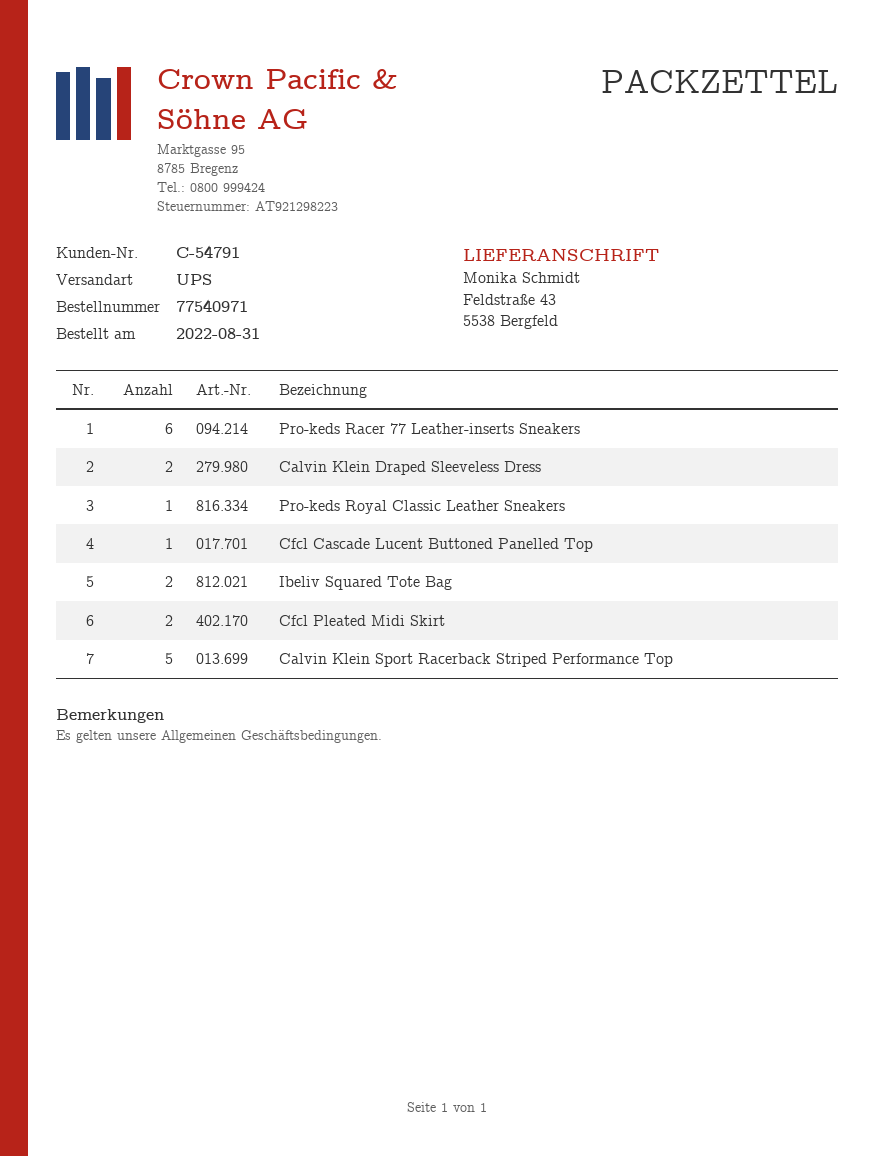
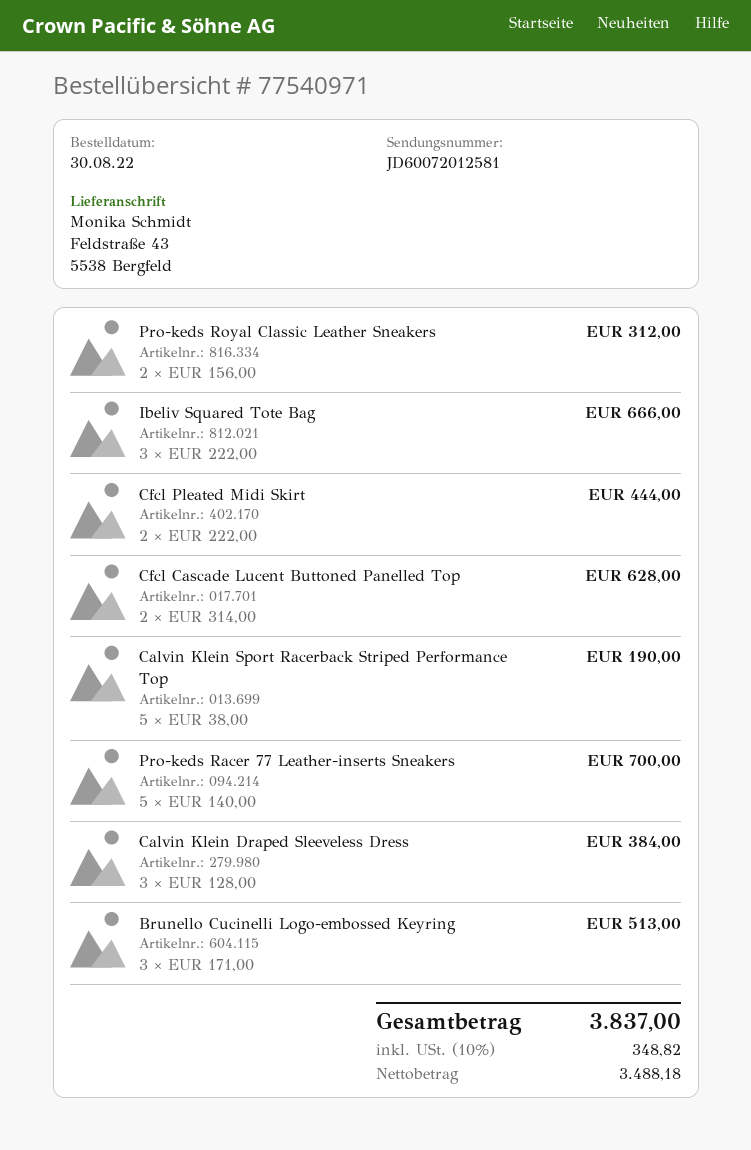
order date: 2022-08-31 -> 2022-08-30
Pro-keds Racer 77 Leather-inserts Sneakers: 6 -> 5
Calvin Klein Draped Sleeveless Dress: 2 -> 3
Pro-keds Royal Classic Leather Sneakers: 1 -> 2
Cfcl Cascade Lucent Buttoned Panelled Top: 1 -> 2
Ibeliv Squared Tote Bag: 2 -> 3
Brunello Cucinelli Logo-embossed Keyring: none -> 3

